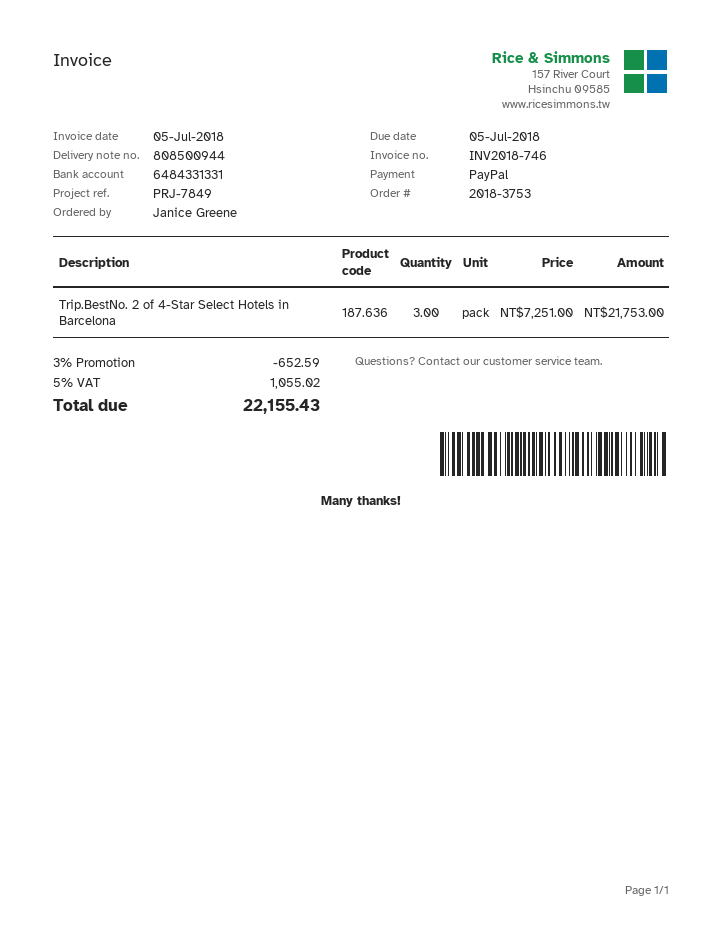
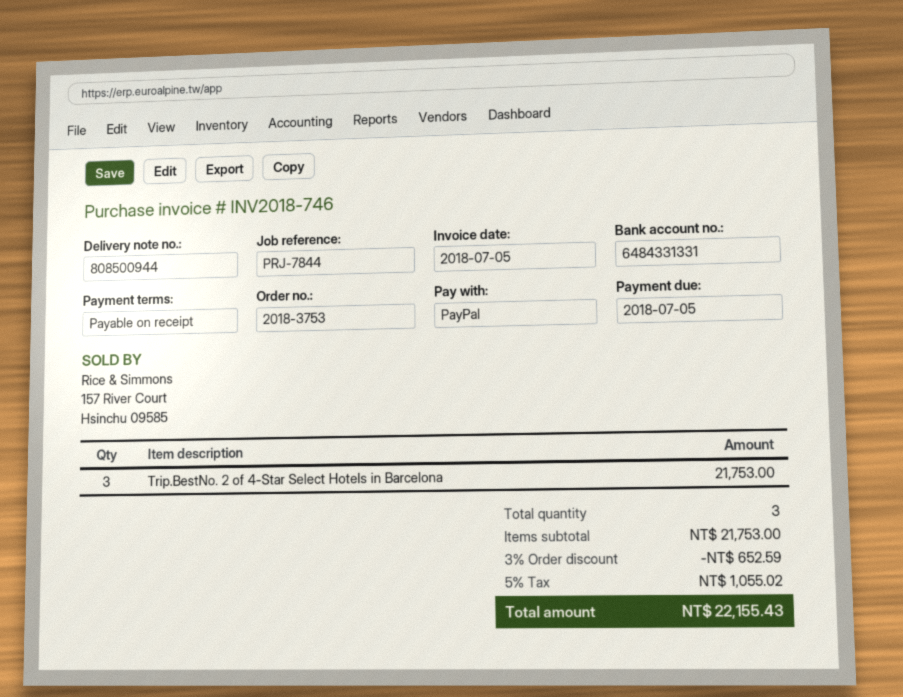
reference: PRJ-7849 -> PRJ-7844

